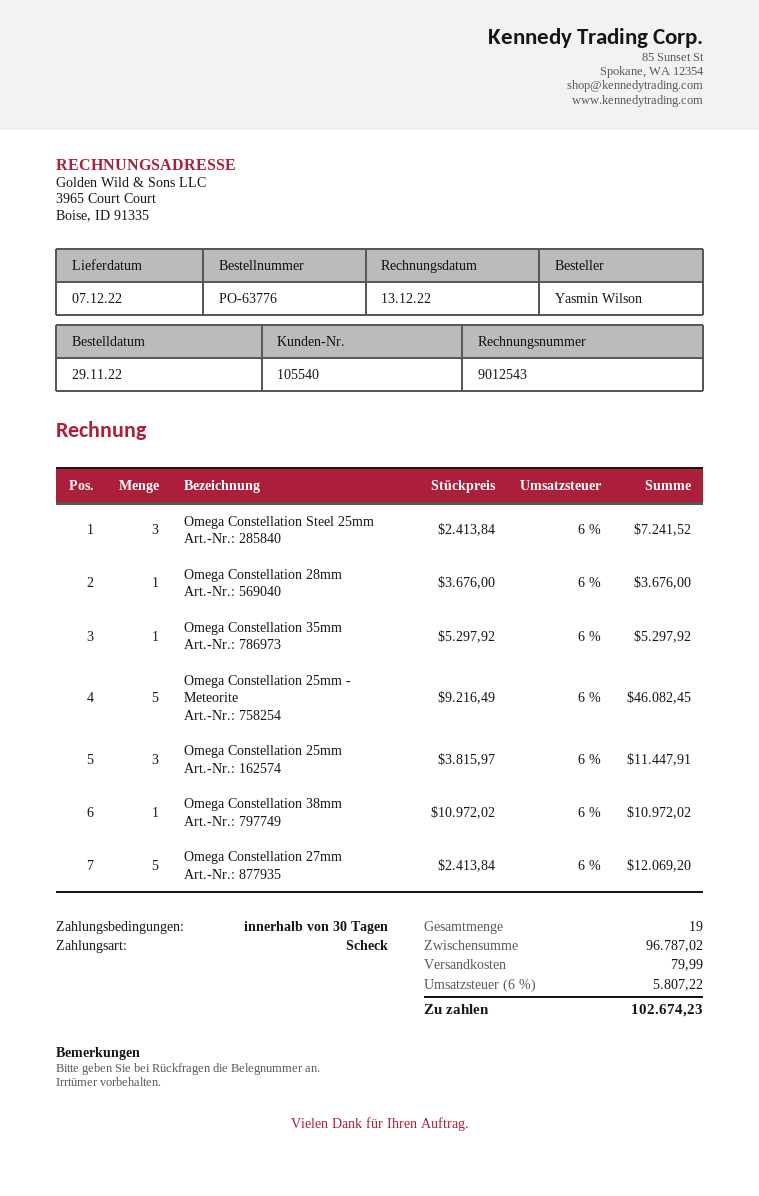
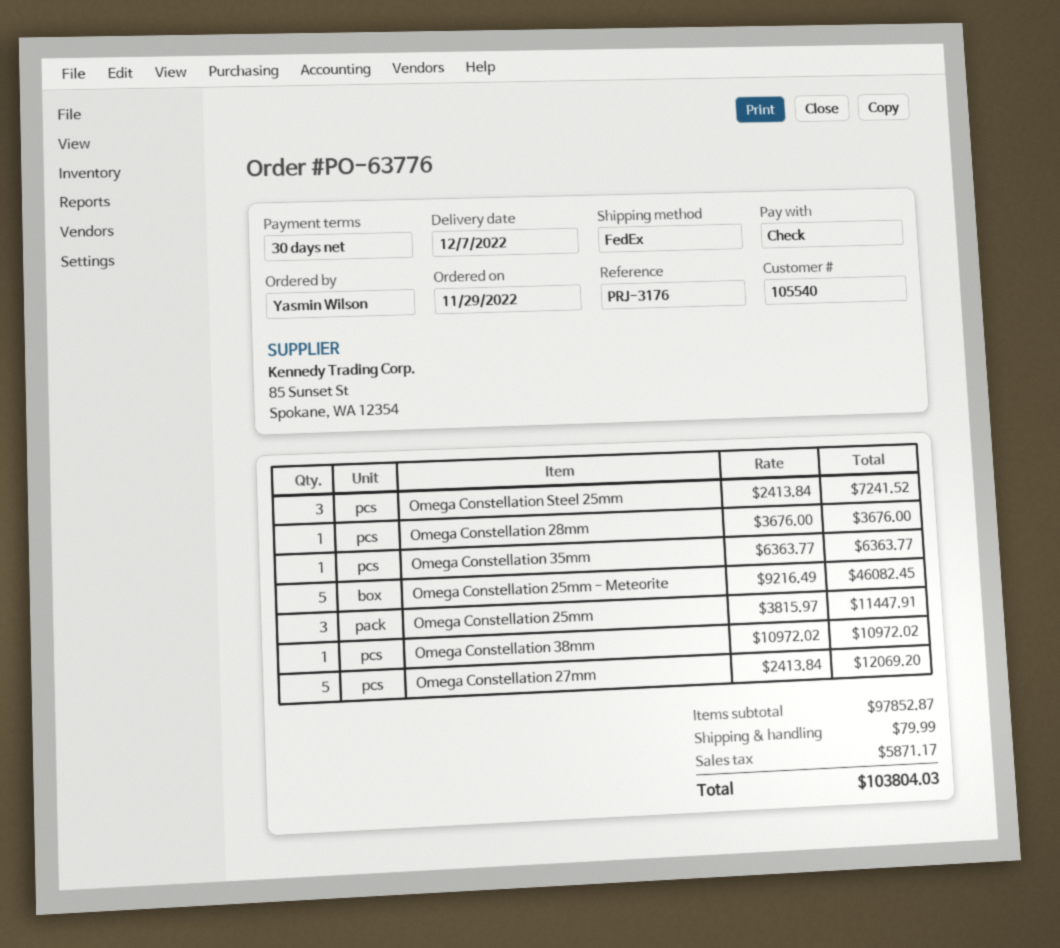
Omega Constellation 35mm: 1 x 5297.92 = 5297.92 -> 1 x 6363.77 = 6363.77
subtotal: 96787.02 -> 97852.87
tax: 5807.22 -> 5871.17
total: 102674.23 -> 103804.03

